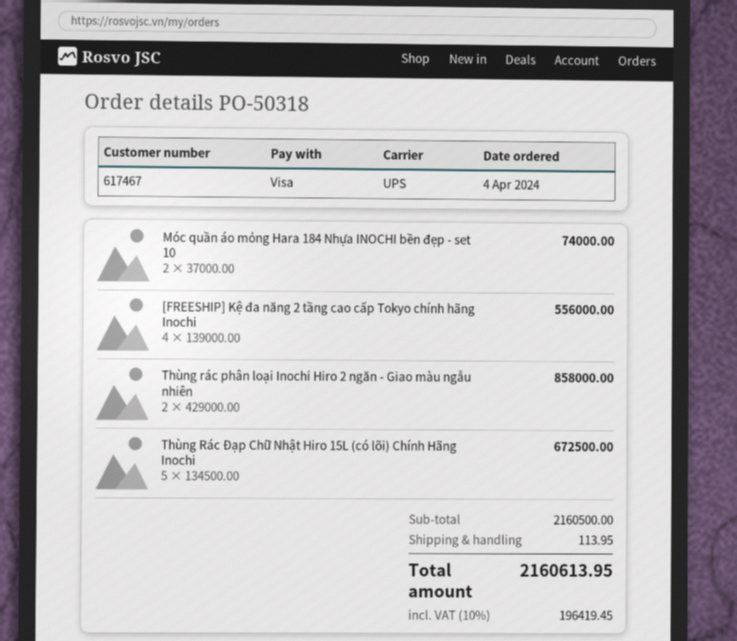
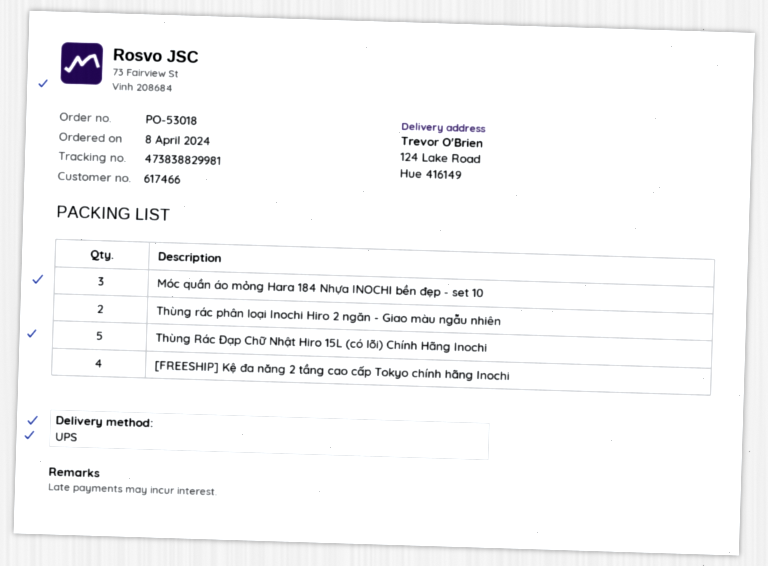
order number: PO-50318 -> PO-53018
order date: 2024-04-04 -> 2024-04-08
customer number: 617467 -> 617466
Móc quần áo mỏng Hara 184 Nhựa INOCHI bền đẹp - set 10: 2 -> 3

